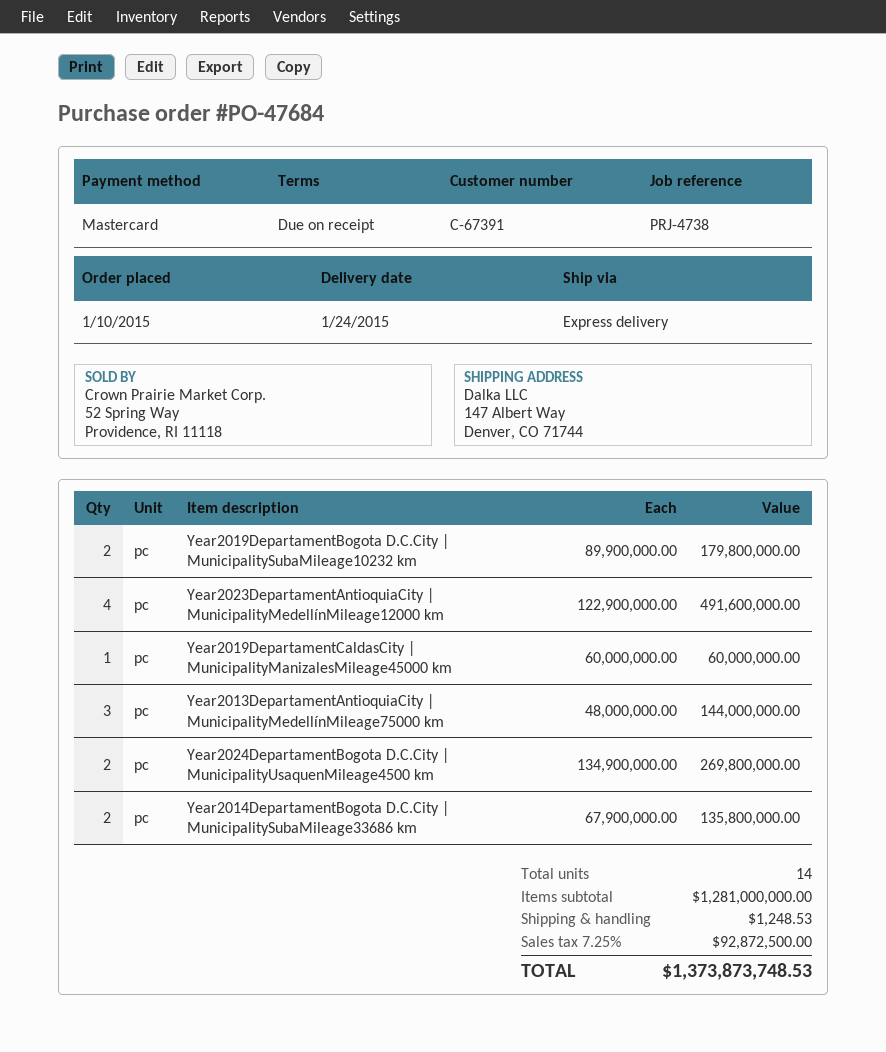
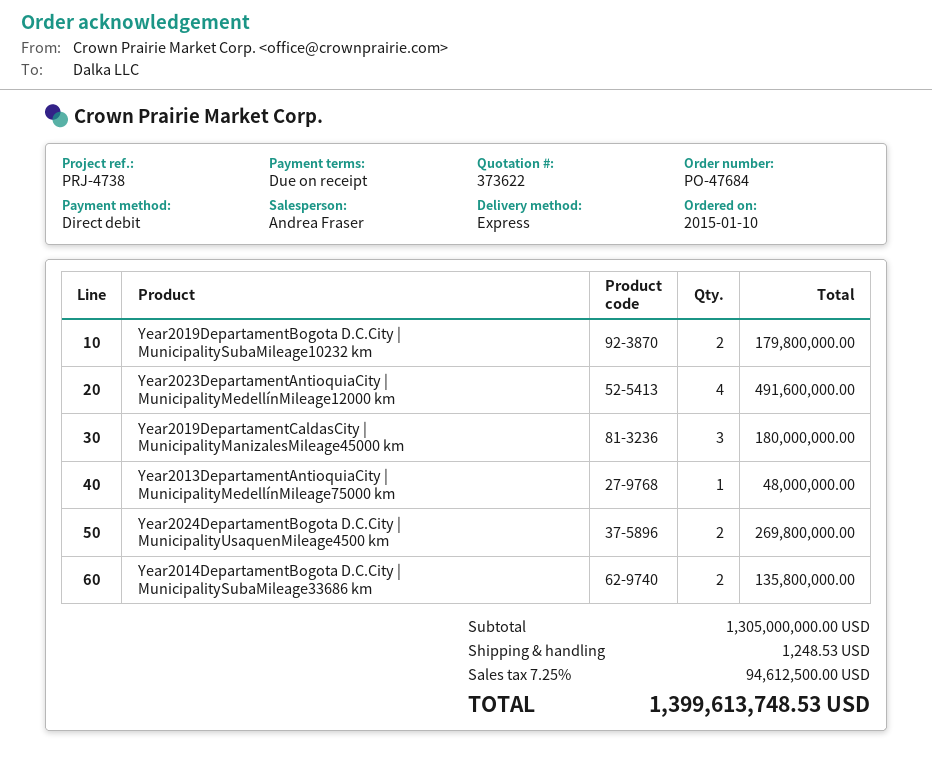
payment method: Mastercard -> direct debit
Year2019DepartamentCaldasCity | MunicipalityManizalesMileage45000 km: 1 for 60000000.00 -> 3 for 180000000.00
Year2013DepartamentAntioquiaCity | MunicipalityMedellínMileage75000 km: 3 for 144000000.00 -> 1 for 48000000.00
subtotal: 1281000000.00 -> 1305000000.00
tax: 7.25% = 92872500.00 -> 7.25% = 94612500.00
total: 1373873748.53 -> 1399613748.53

